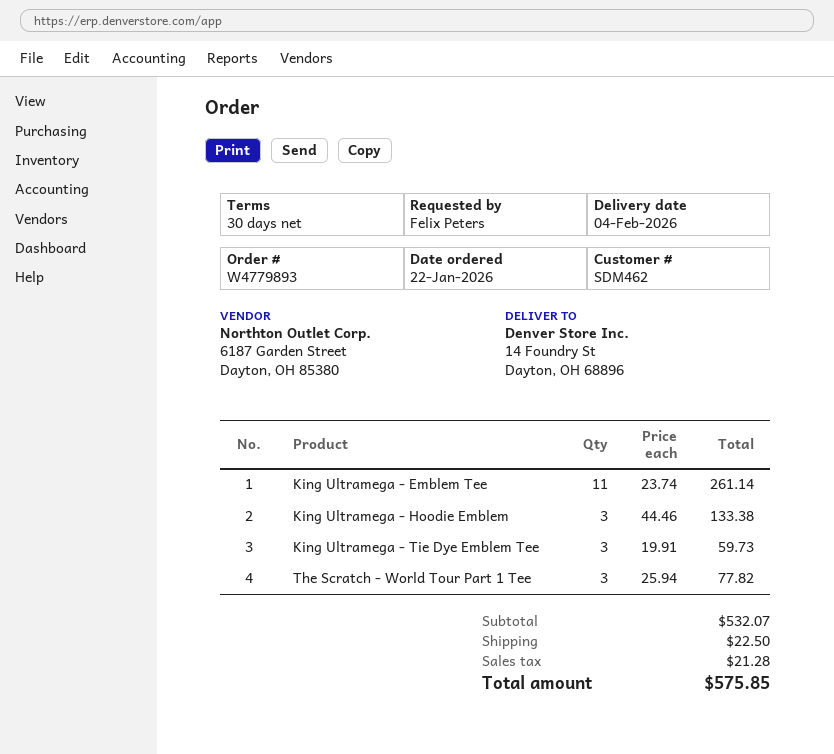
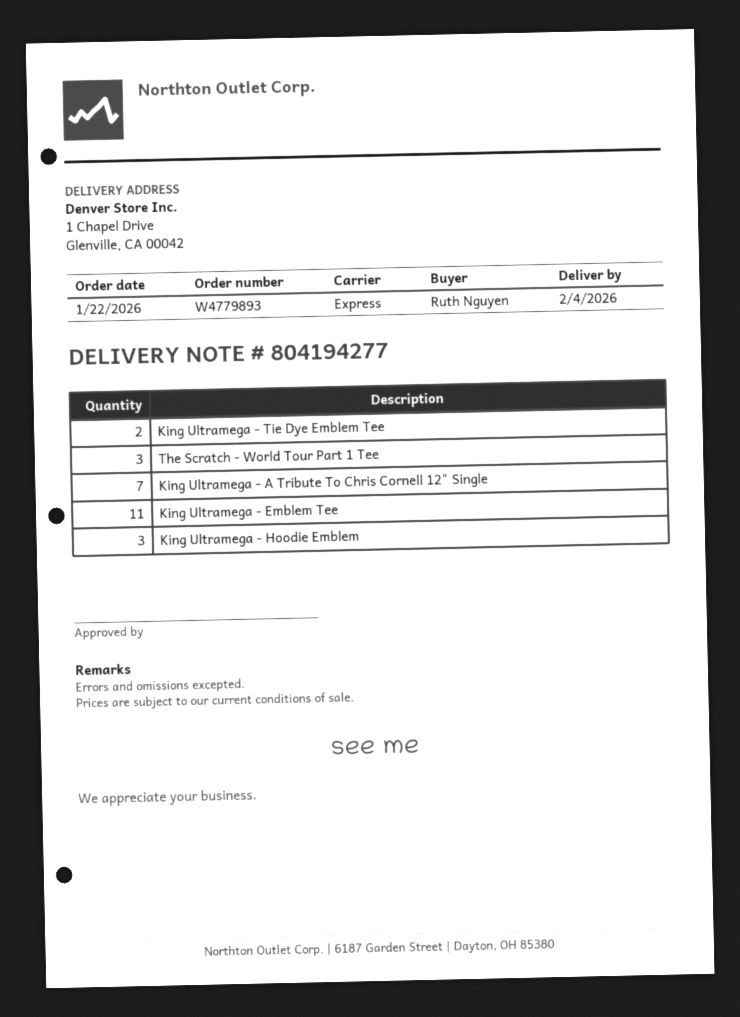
ordered by: Felix Peters -> Ruth Nguyen
ship to: 14 Foundry St, Dayton, OH 68896 -> 1 Chapel Drive, Glenville, CA 00042
King Ultramega - Tie Dye Emblem Tee: 3 -> 2
King Ultramega - A Tribute To Chris Cornell 12" Single: none -> 7

